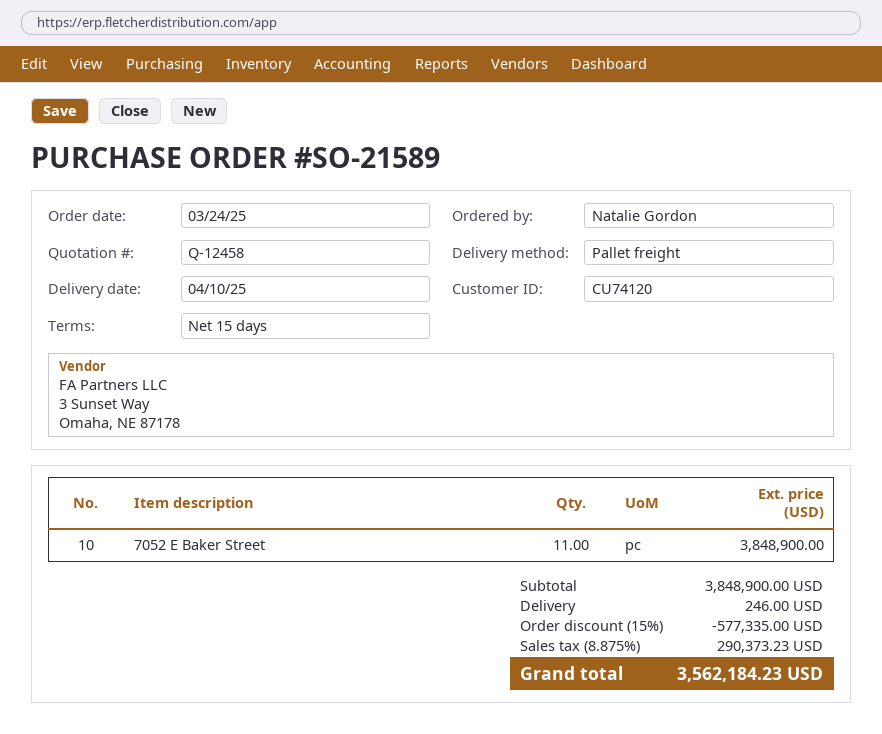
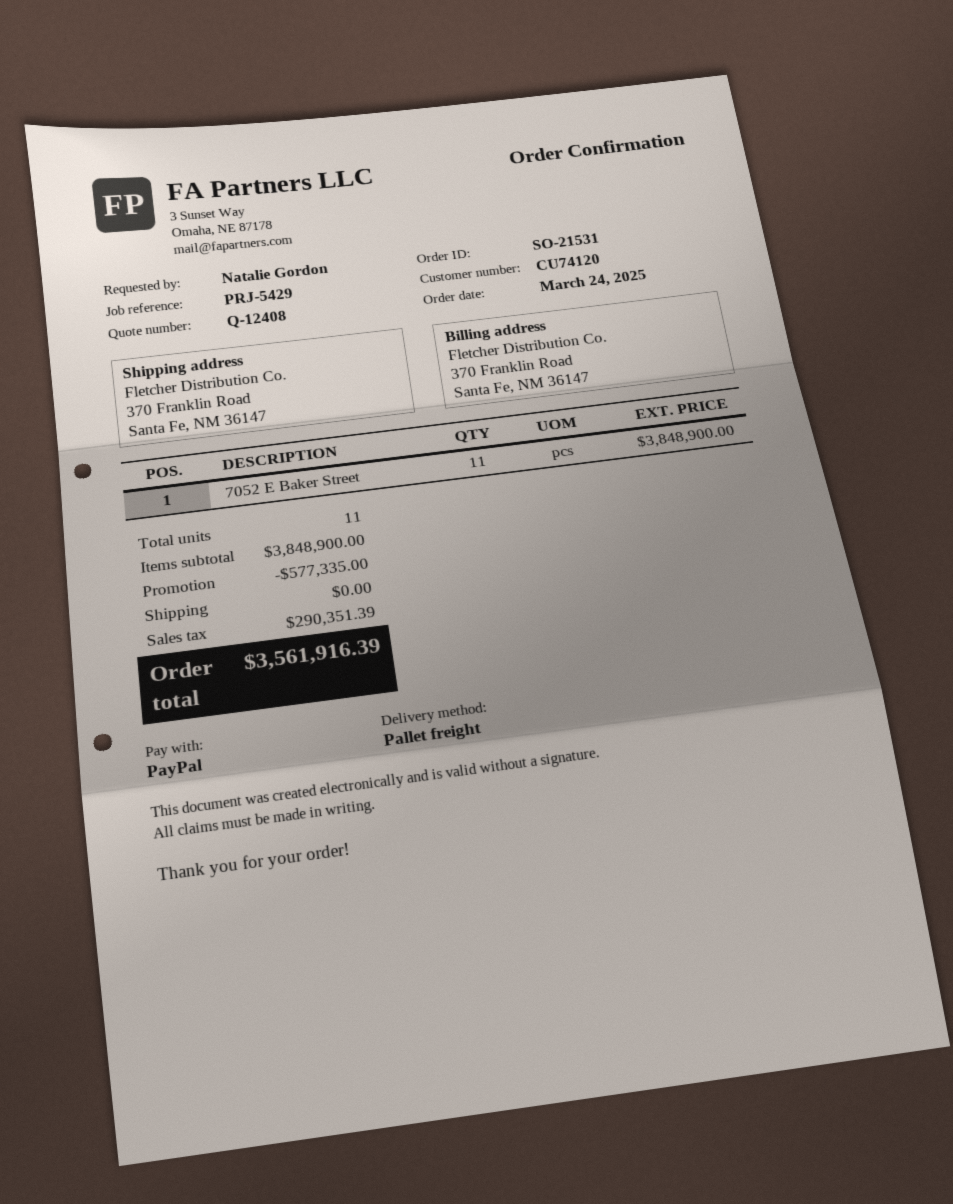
quote number: Q-12458 -> Q-12408
order number: SO-21589 -> SO-21531
shipping: 246.00 -> 0.00
tax: 290373.23 -> 290351.39
total: 3562184.23 -> 3561916.39

